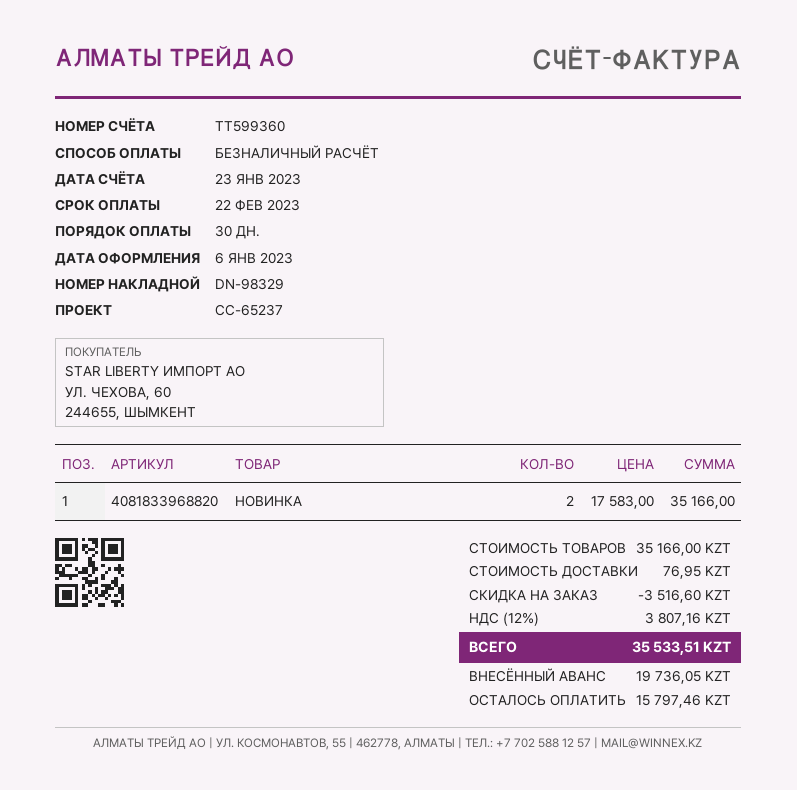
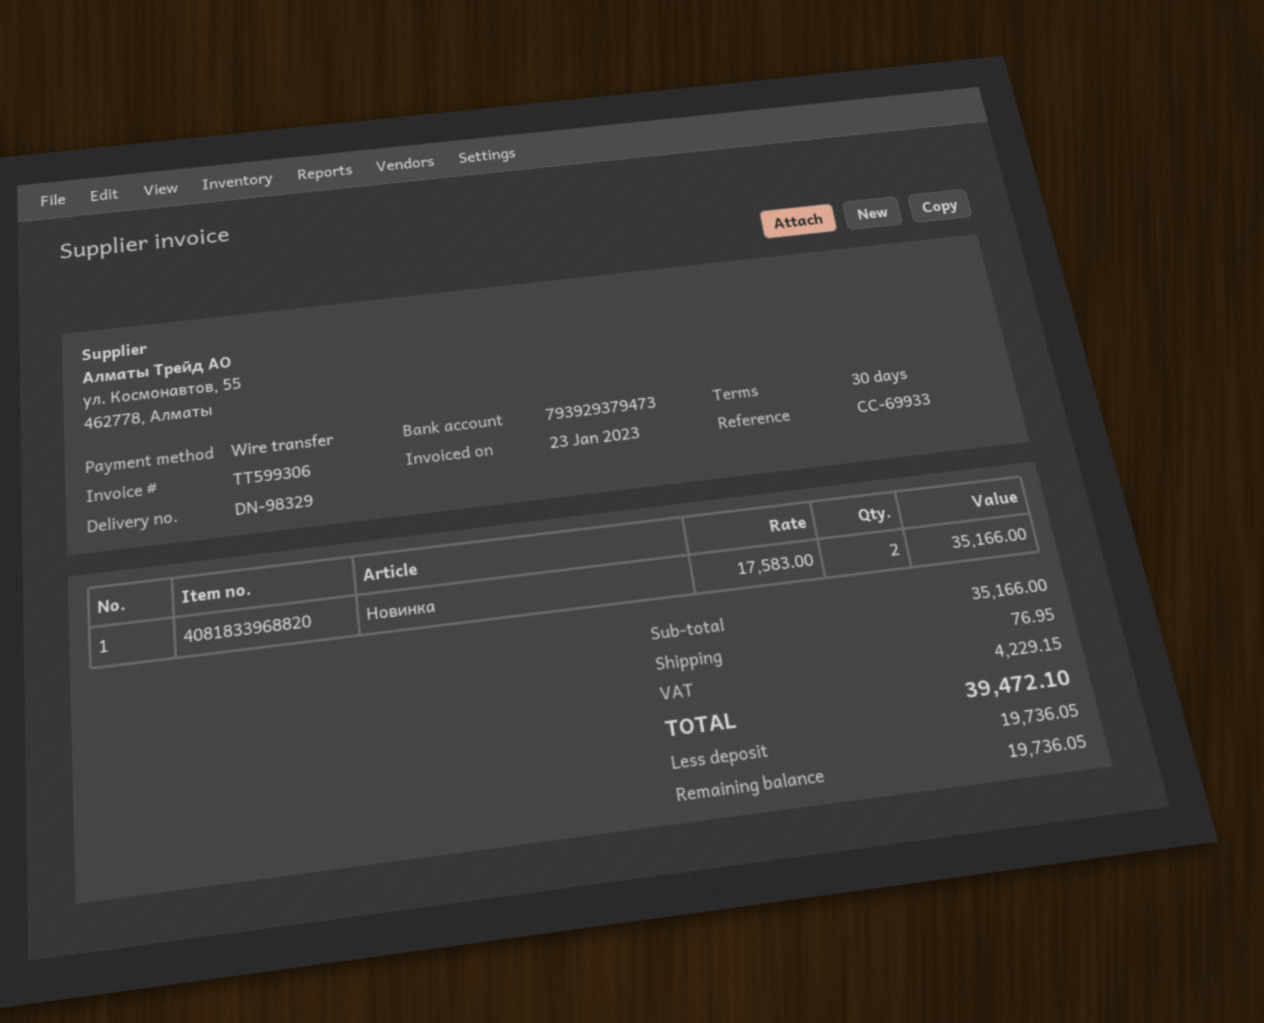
invoice number: TT599360 -> TT599306
reference: CC-65237 -> CC-69933
discount: 3516.60 -> none
tax: 3807.16 -> 4229.15
total: 35533.51 -> 39472.10
balance: 15797.46 -> 19736.05

